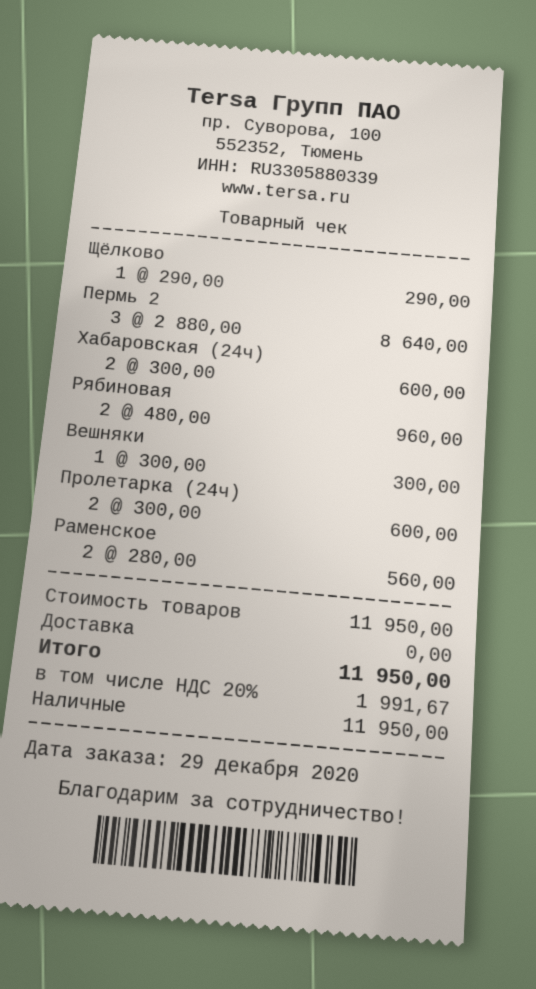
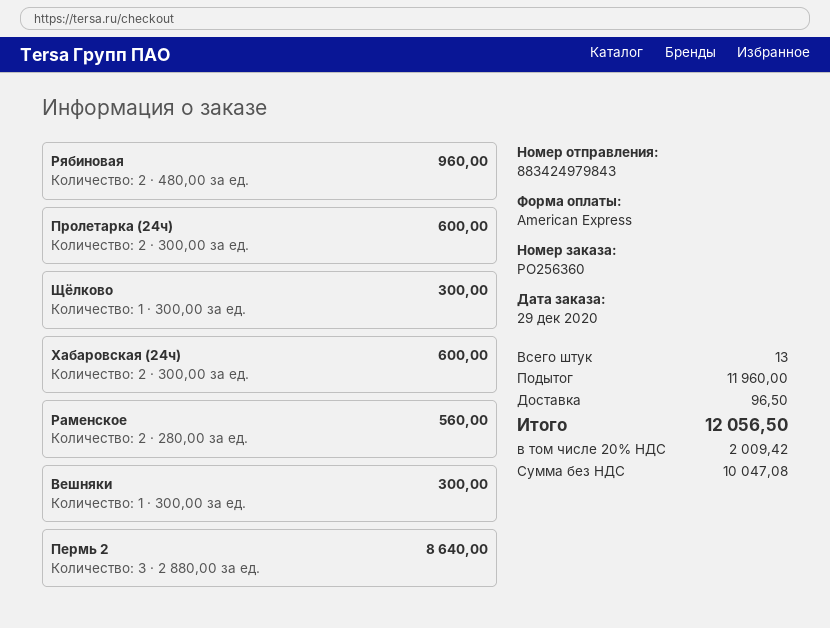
payment method: cash -> American Express
Щёлково: 1 x 290.00 = 290.00 -> 1 x 300.00 = 300.00
subtotal: 11950.00 -> 11960.00
shipping: 0.00 -> 96.50
tax: 20% = 1991.67 -> 20% = 2009.42
total: 11950.00 -> 12056.50

